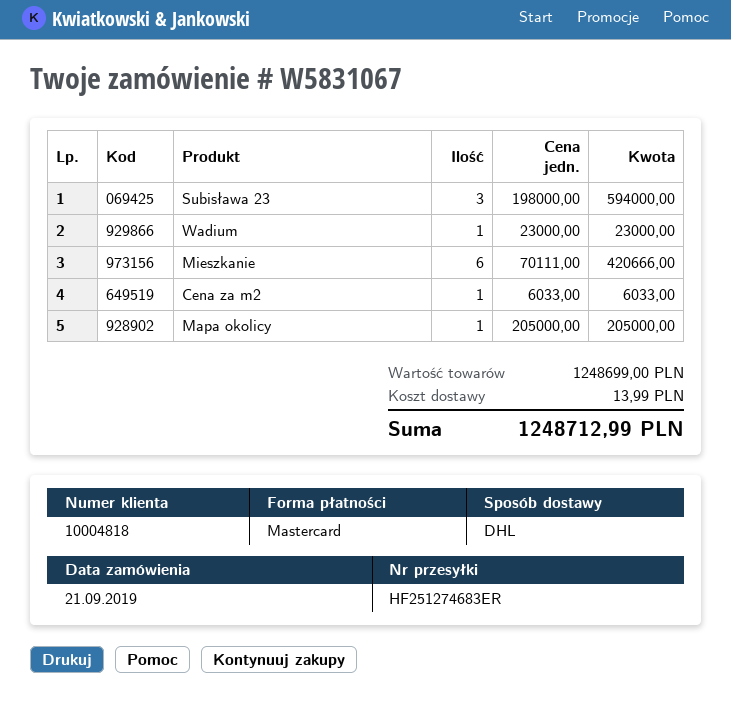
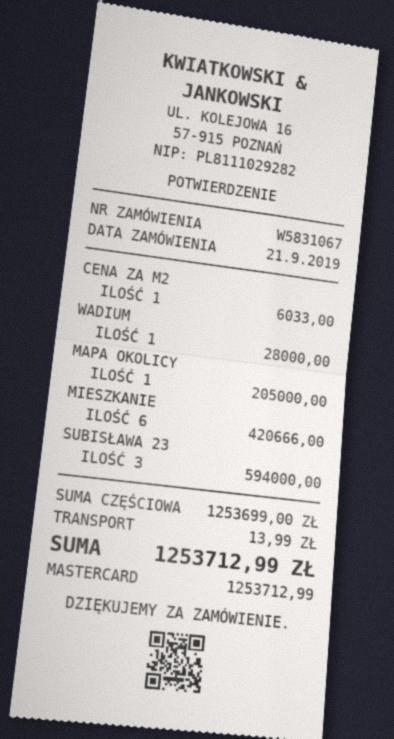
Wadium: 1 for 23000.00 -> 1 for 28000.00
subtotal: 1248699.00 -> 1253699.00
total: 1248712.99 -> 1253712.99

